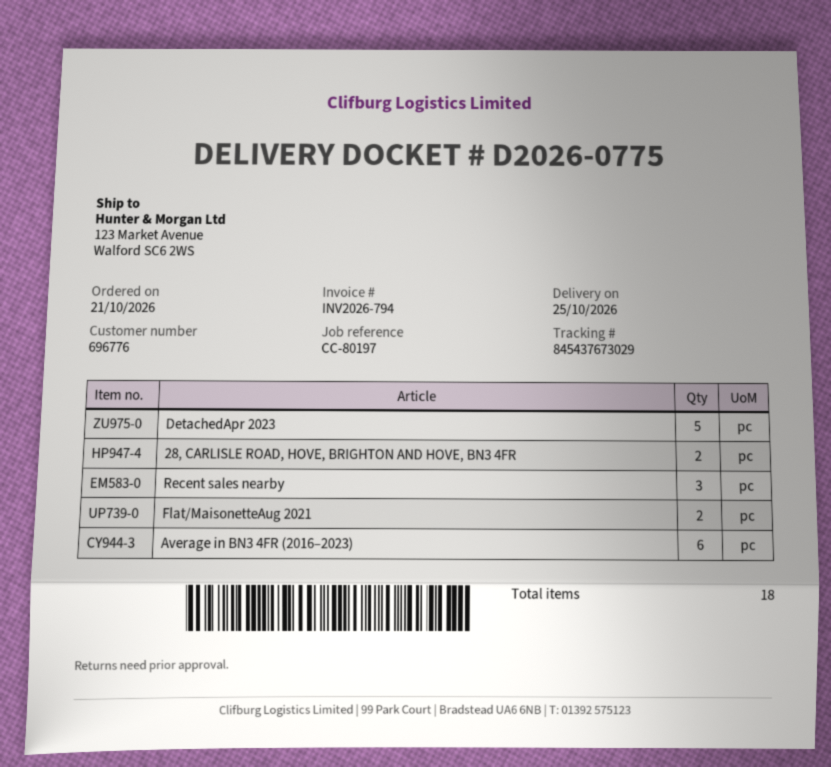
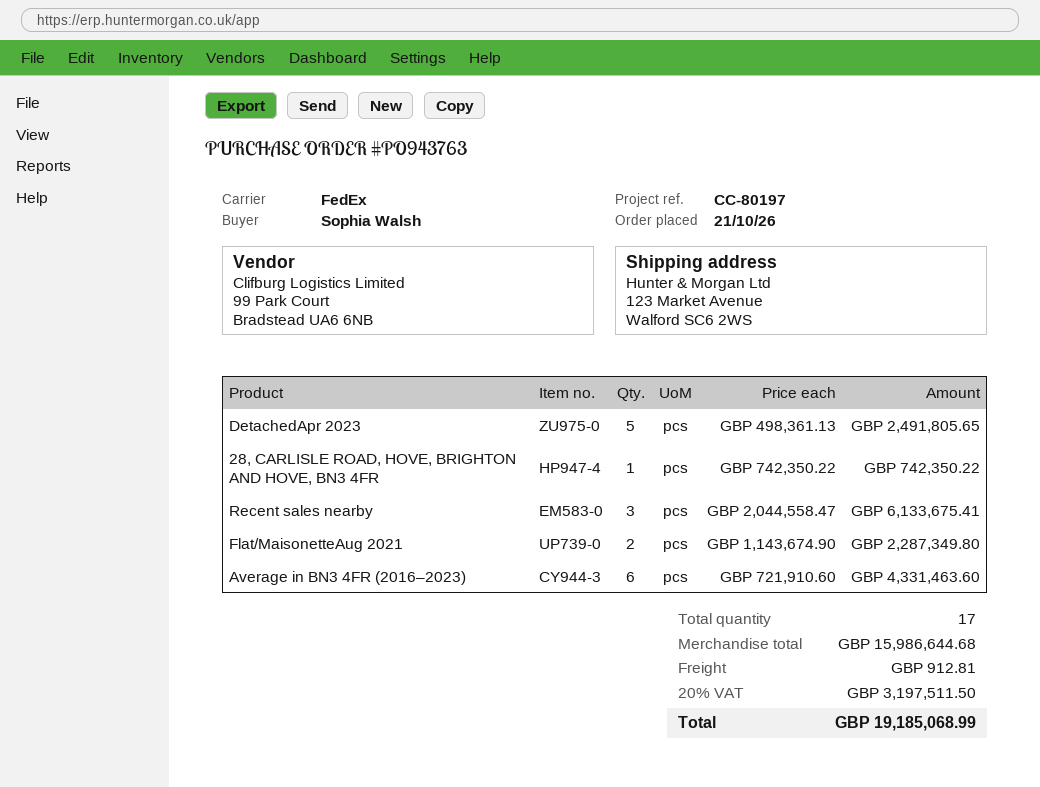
28, CARLISLE ROAD, HOVE, BRIGHTON AND HOVE, BN3 4FR: 2 -> 1
total quantity: 18 -> 17

